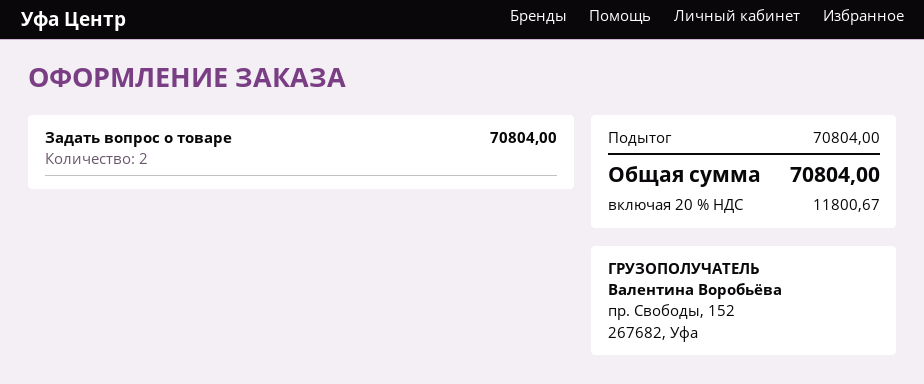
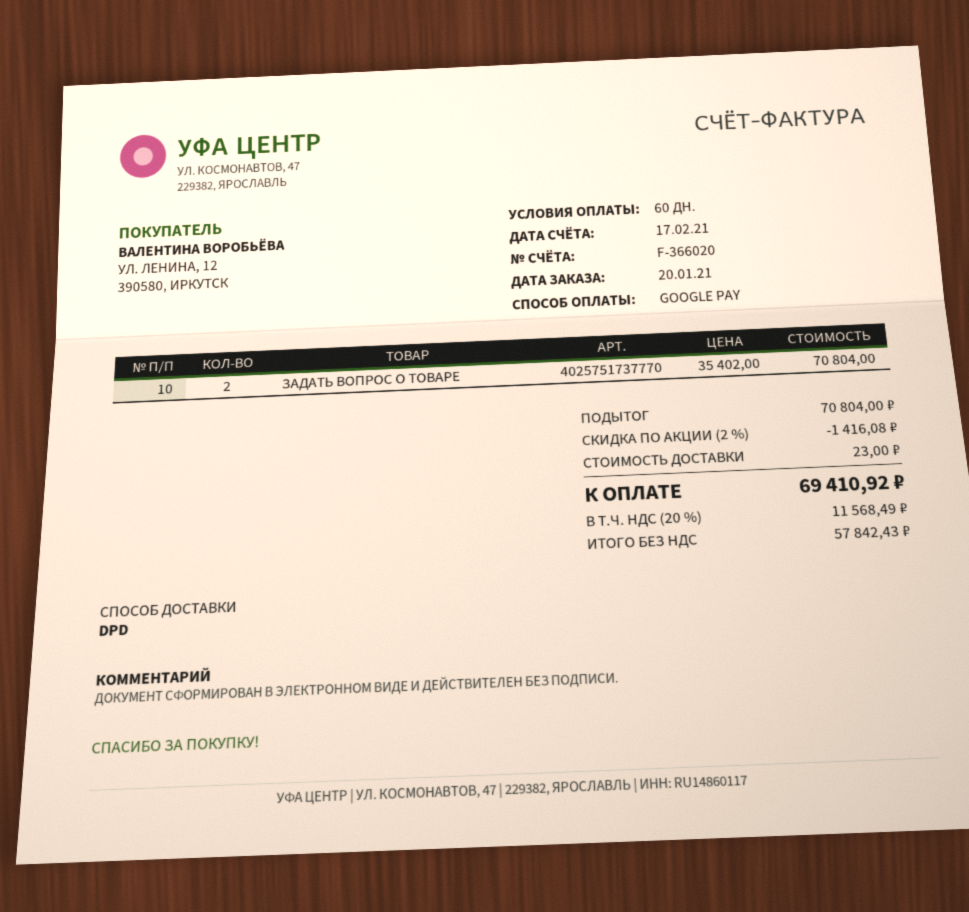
discount: none -> 2% = 1416.08
shipping: none -> 23.00
tax: 20% = 11800.67 -> 20% = 11568.49
total: 70804.00 -> 69410.92

